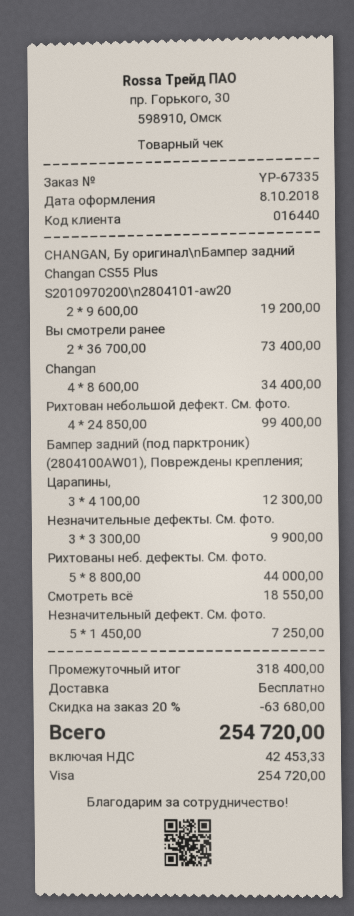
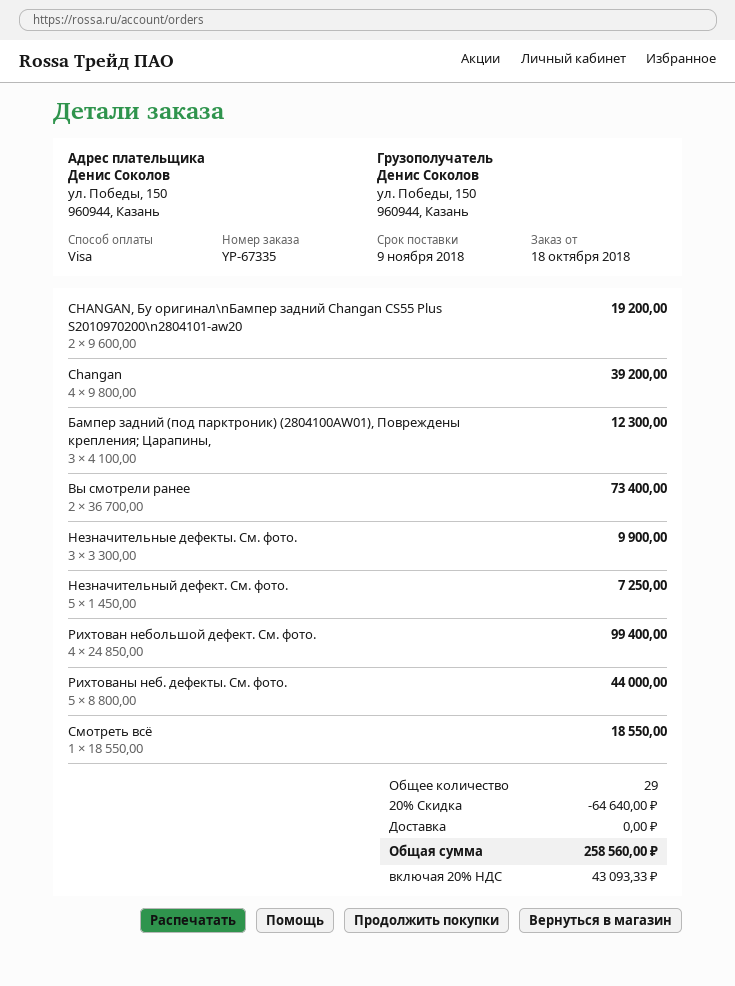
order date: 2018-10-08 -> 2018-10-18
Changan: 4 x 8600.00 = 34400.00 -> 4 x 9800.00 = 39200.00
discount: 20% = 63680.00 -> 20% = 64640.00
tax: 42453.33 -> 43093.33
total: 254720.00 -> 258560.00

